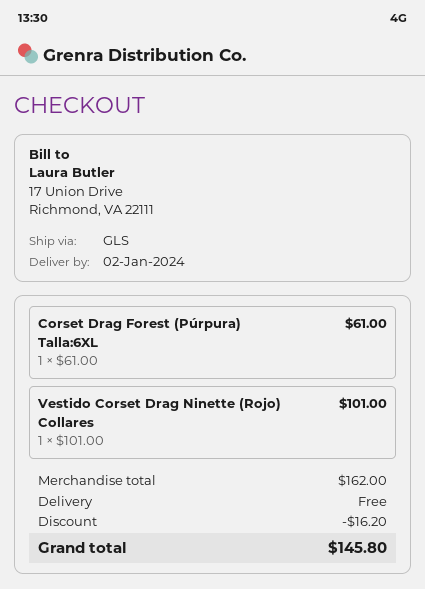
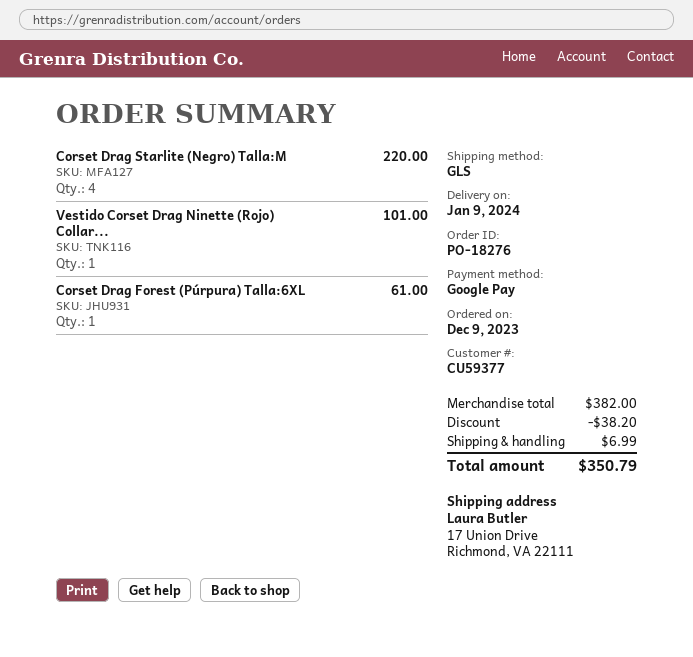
delivery date: 2024-01-02 -> 2024-01-09
Corset Drag Starlite (Negro) Talla:M: none -> 4 for 220.00
subtotal: 162.00 -> 382.00
discount: 16.20 -> 38.20
shipping: 0.00 -> 6.99
total: 145.80 -> 350.79

